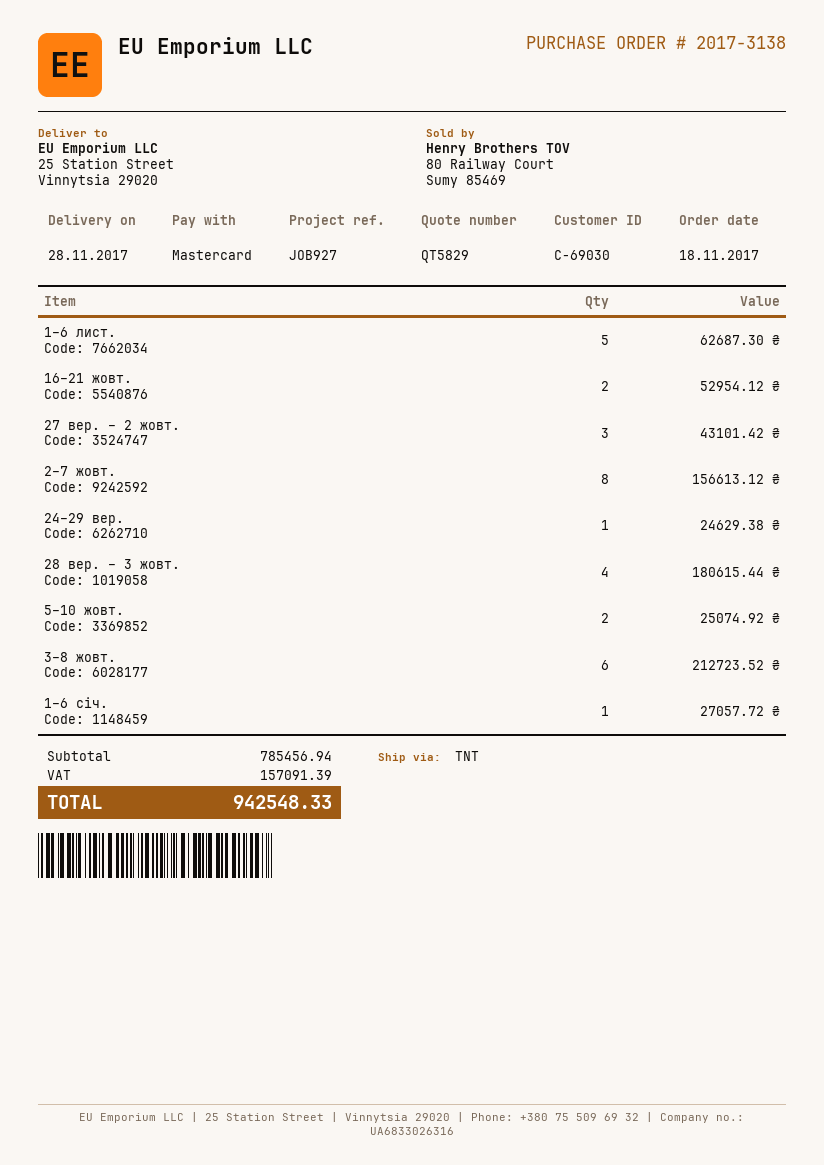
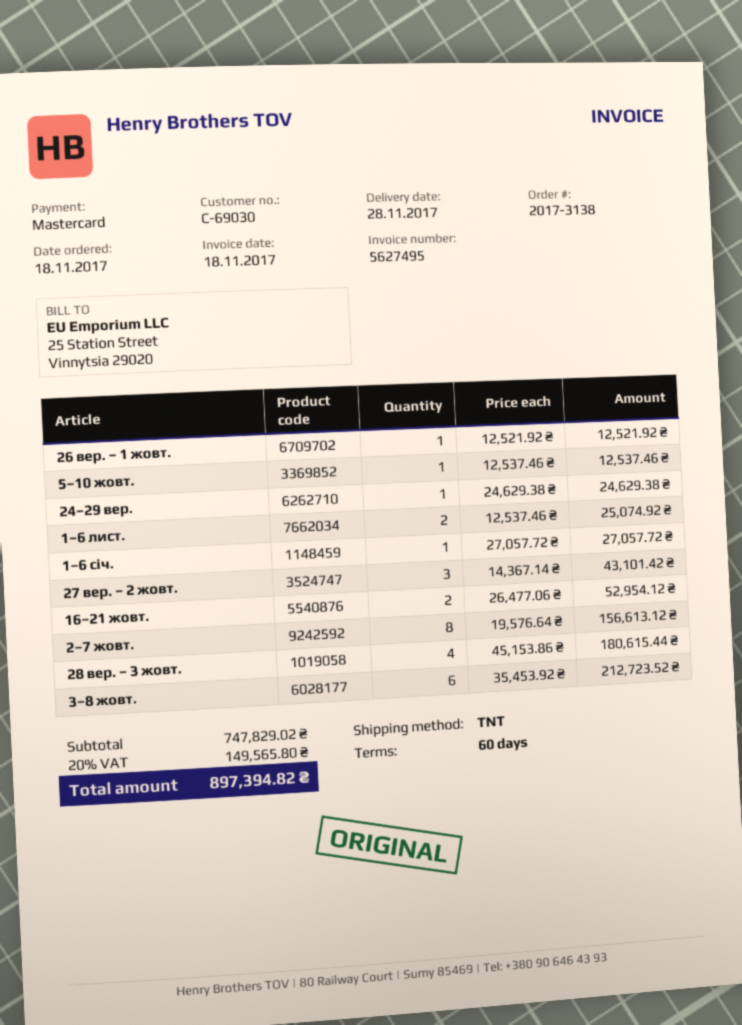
1–6 лист.: 5 for 62687.30 -> 2 for 25074.92
5–10 жовт.: 2 for 25074.92 -> 1 for 12537.46
26 вер. – 1 жовт.: none -> 1 for 12521.92
subtotal: 785456.94 -> 747829.02
tax: 157091.39 -> 149565.80
total: 942548.33 -> 897394.82

